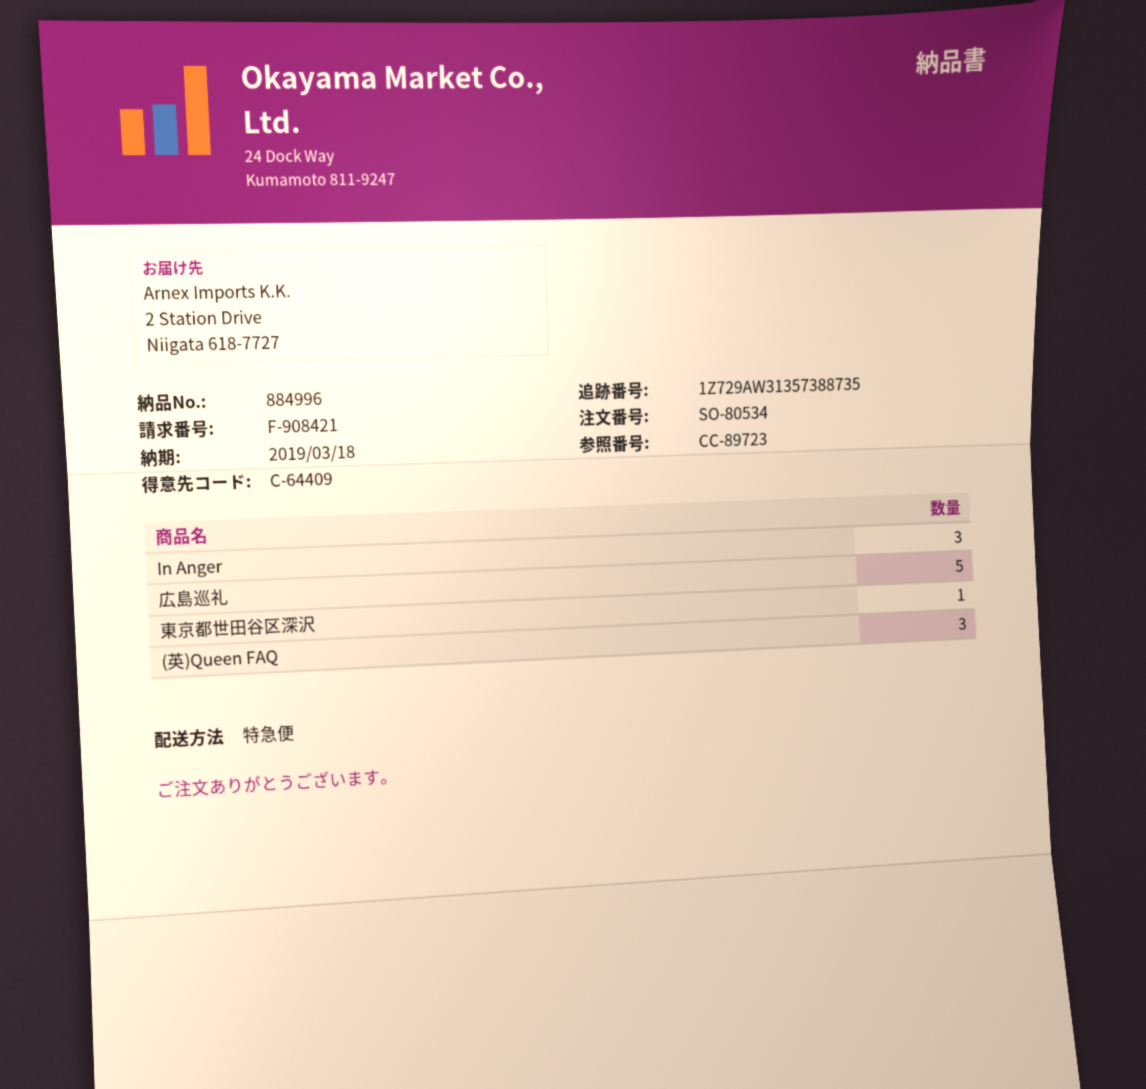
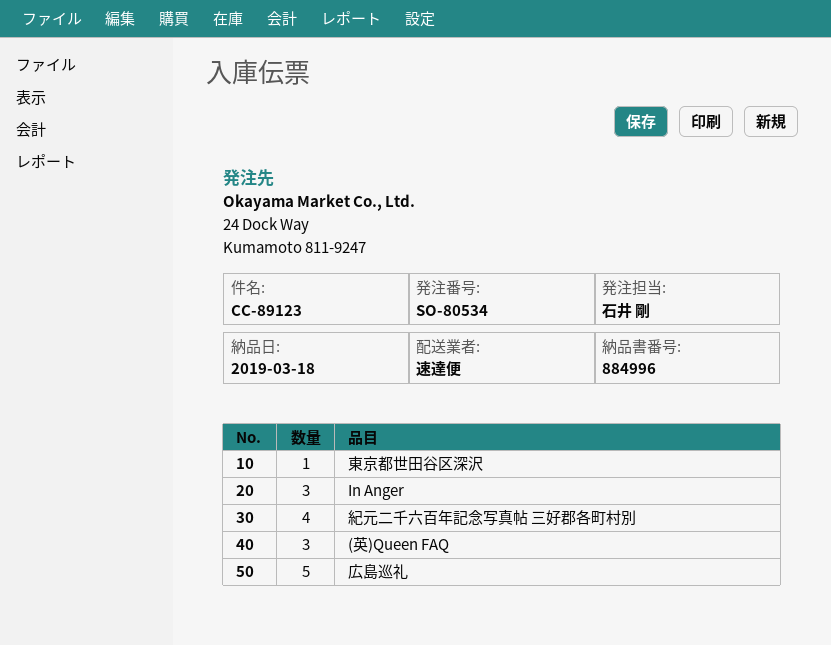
reference: CC-89723 -> CC-89123
紀元二千六百年記念写真帖 三好郡各町村別: none -> 4

